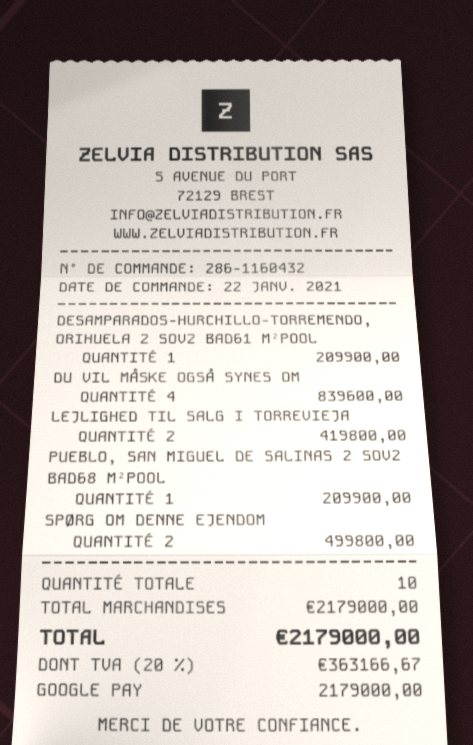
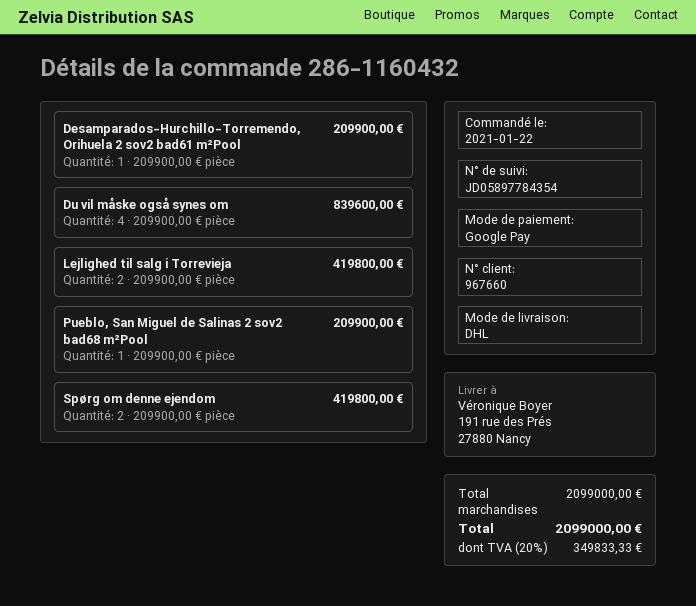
SPØRG OM DENNE EJENDOM: 2 for 499800.00 -> 2 for 419800.00
subtotal: 2179000.00 -> 2099000.00
tax: 20% = 363166.67 -> 20% = 349833.33
total: 2179000.00 -> 2099000.00

